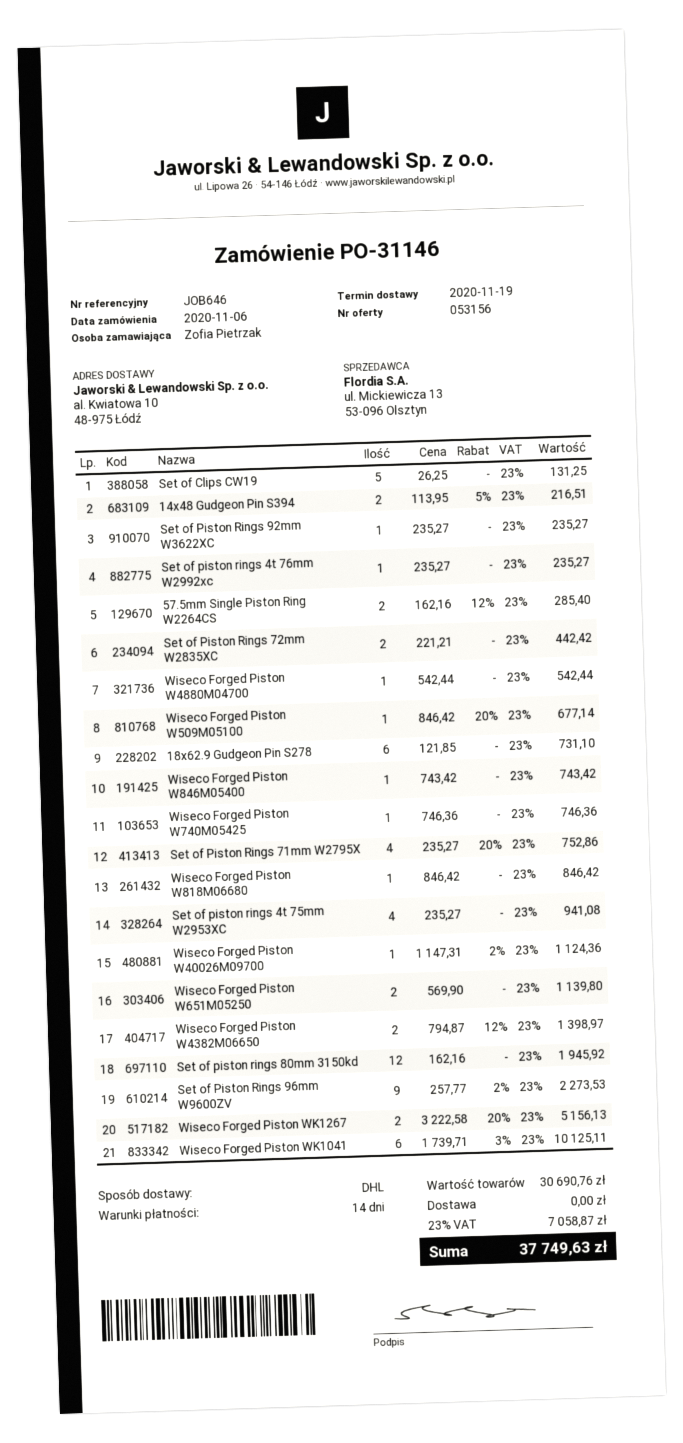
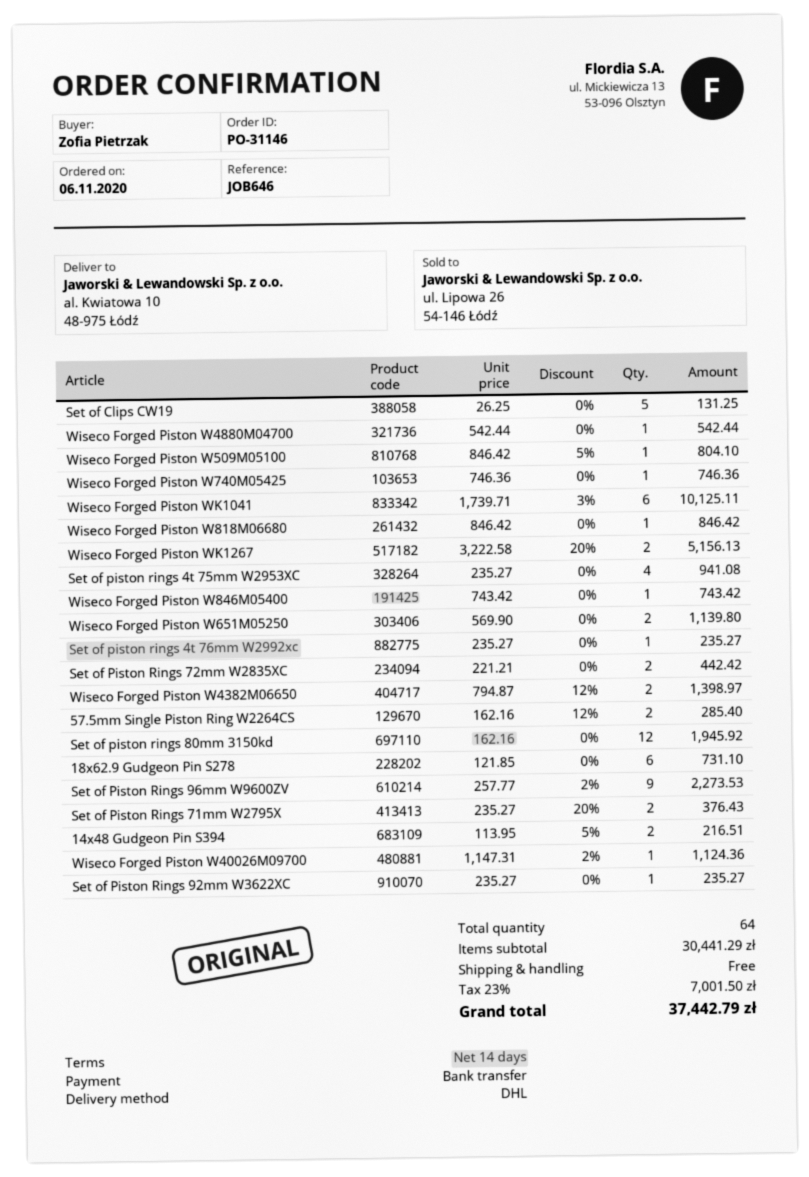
Wiseco Forged Piston W509M05100: 1 x 846.42 - 20% = 677.14 -> 1 x 846.42 - 5% = 804.10
Set of Piston Rings 71mm W2795X: 4 x 235.27 - 20% = 752.86 -> 2 x 235.27 - 20% = 376.43
subtotal: 30690.76 -> 30441.29
tax: 23% = 7058.87 -> 23% = 7001.50
total: 37749.63 -> 37442.79

